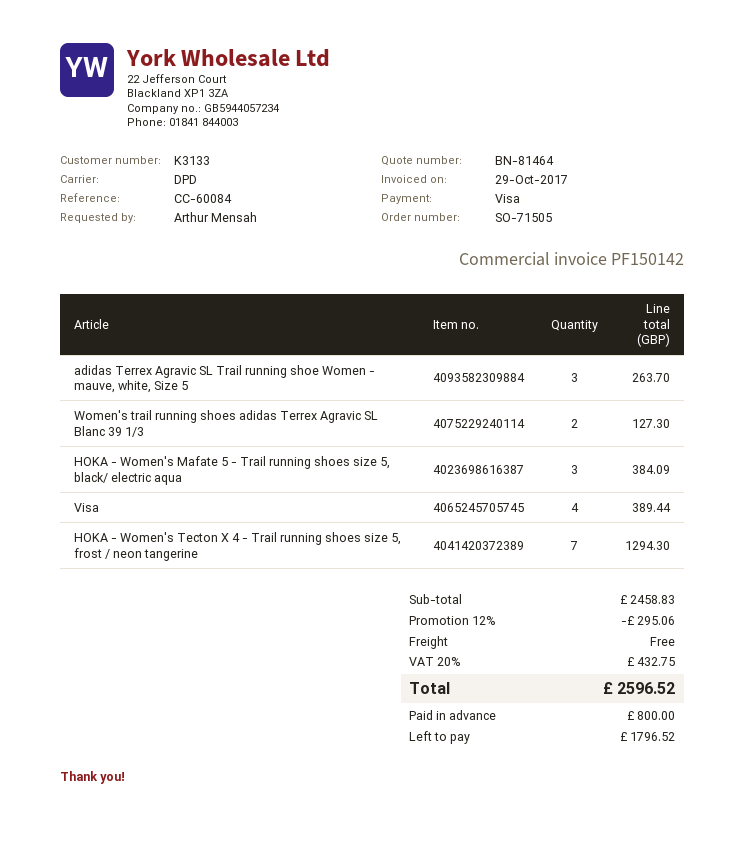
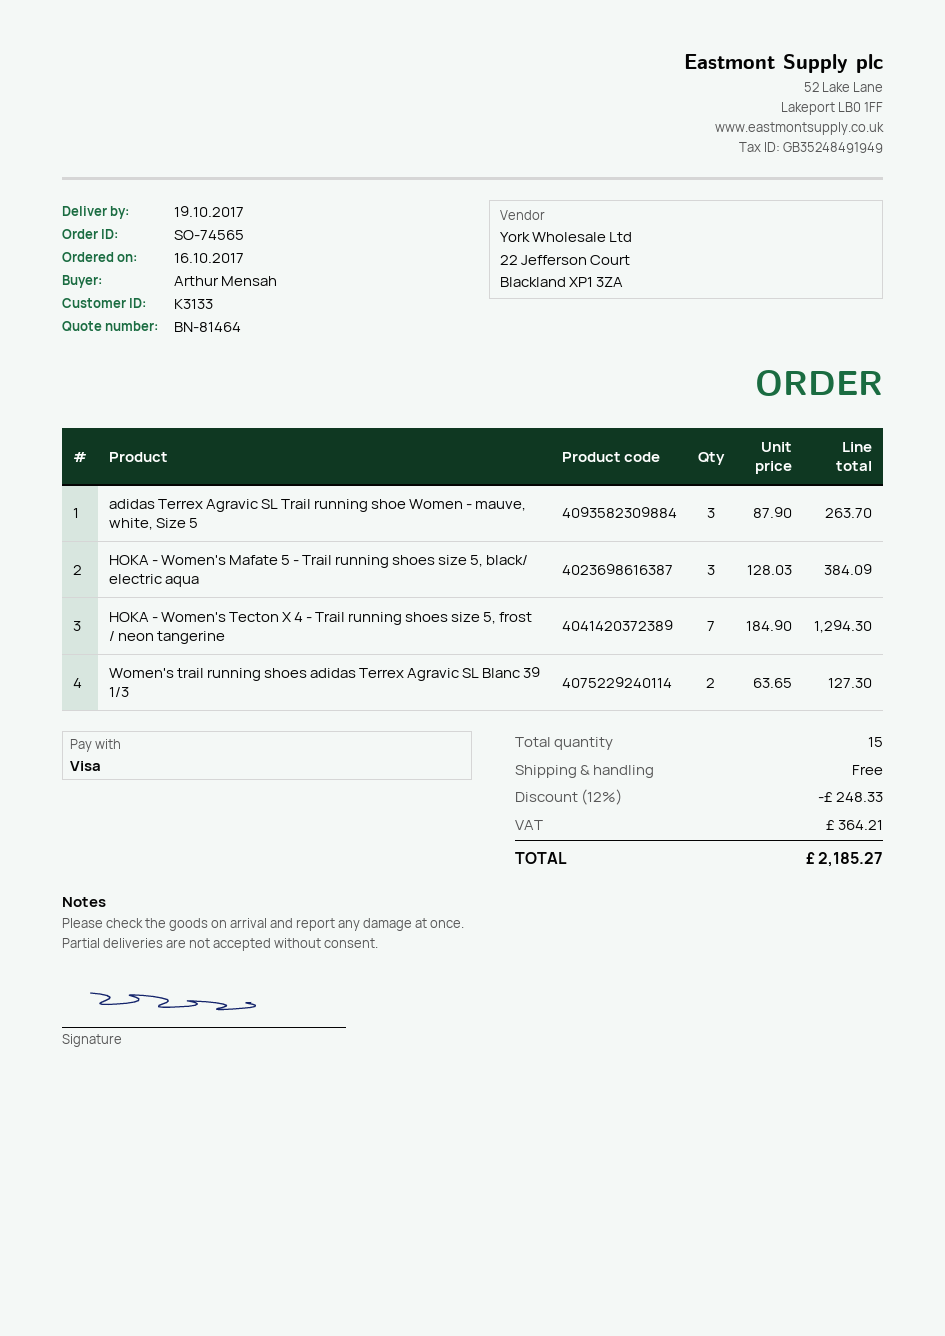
order number: SO-71505 -> SO-74565
Visa: 4 for 389.44 -> none
discount: 12% = 295.06 -> 12% = 248.33
tax: 432.75 -> 364.21
total: 2596.52 -> 2185.27

